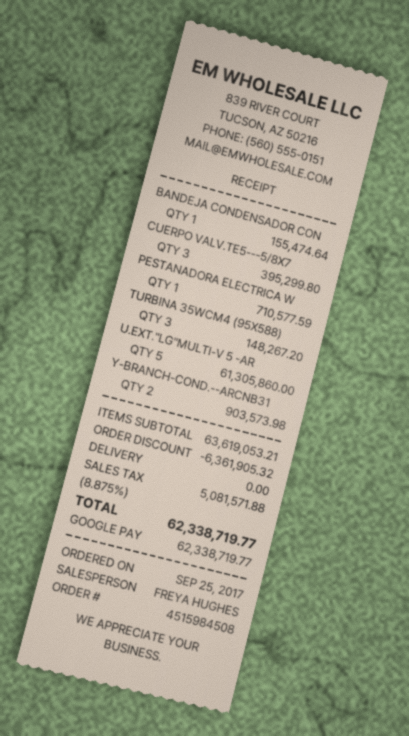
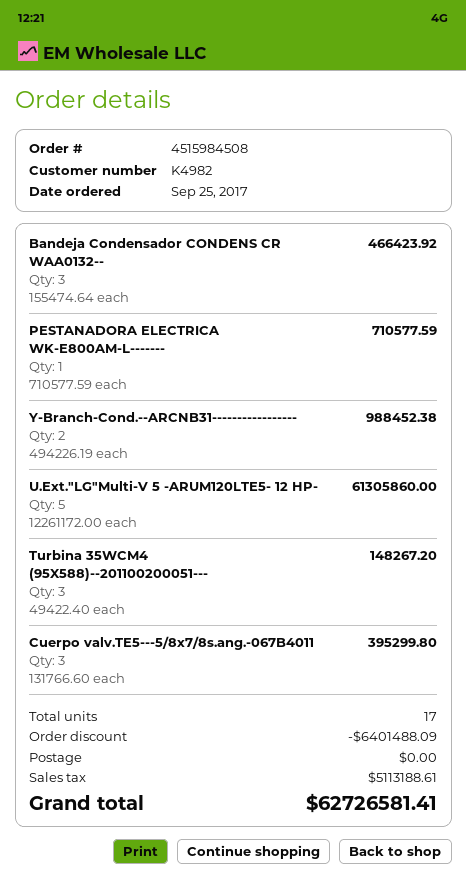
BANDEJA CONDENSADOR CON: 1 for 155474.64 -> 3 for 466423.92
Y-BRANCH-COND.--ARCNB31: 2 for 903573.98 -> 2 for 988452.38
discount: 6361905.32 -> 6401488.09
tax: 5081571.88 -> 5113188.61
total: 62338719.77 -> 62726581.41

